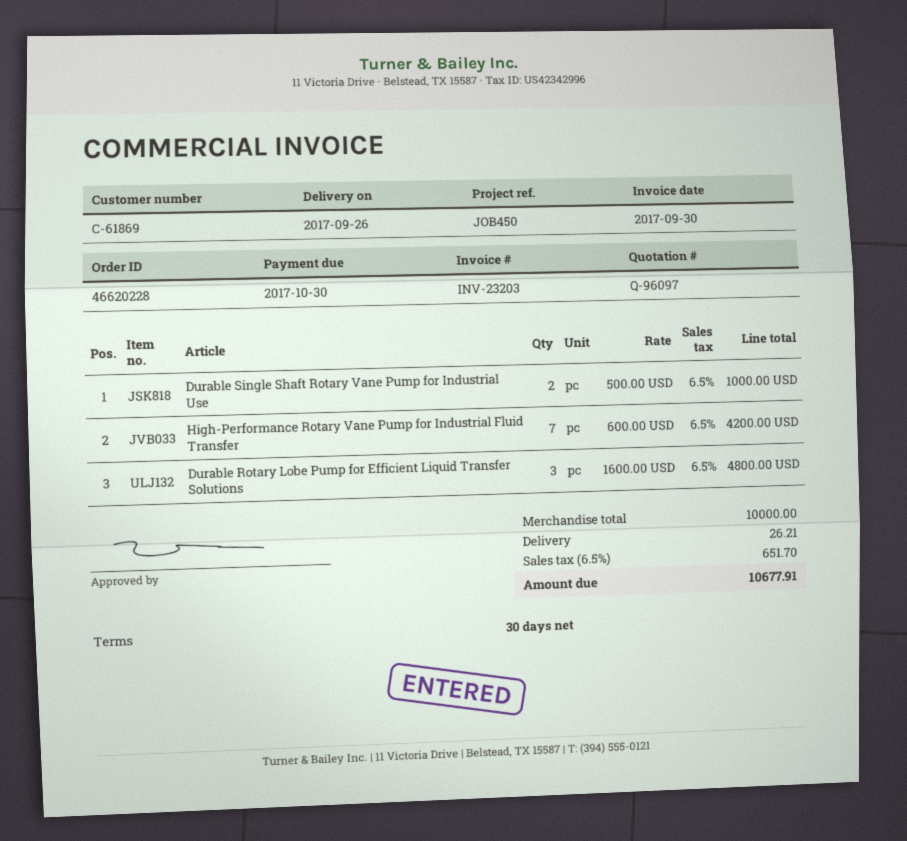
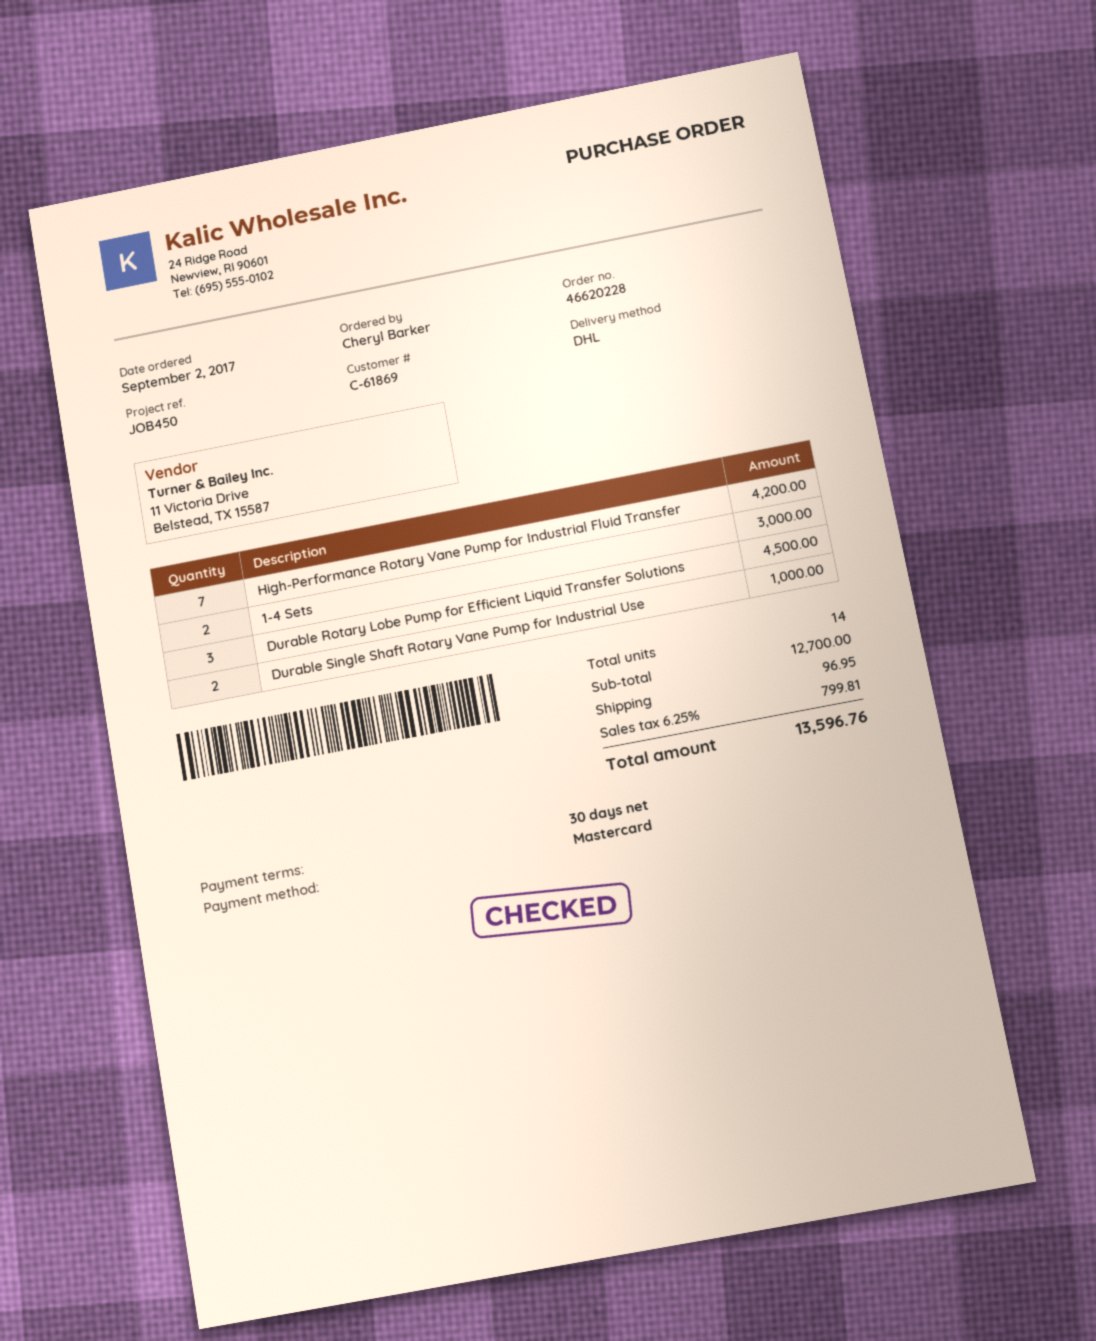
Durable Rotary Lobe Pump for Efficient Liquid Transfer Solutions: 3 for 4800.00 -> 3 for 4500.00
1-4 Sets: none -> 2 for 3000.00
subtotal: 10000.00 -> 12700.00
shipping: 26.21 -> 96.95
tax: 6.5% = 651.70 -> 6.25% = 799.81
total: 10677.91 -> 13596.76

